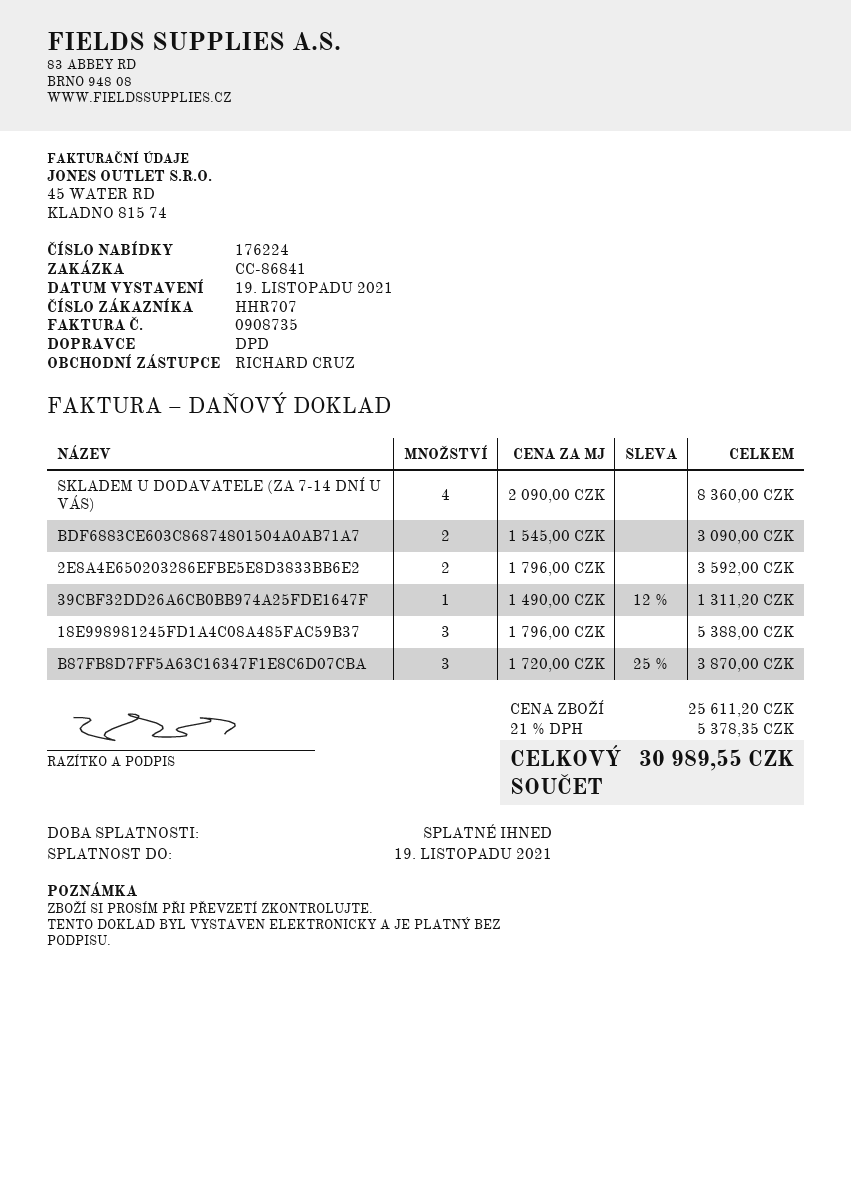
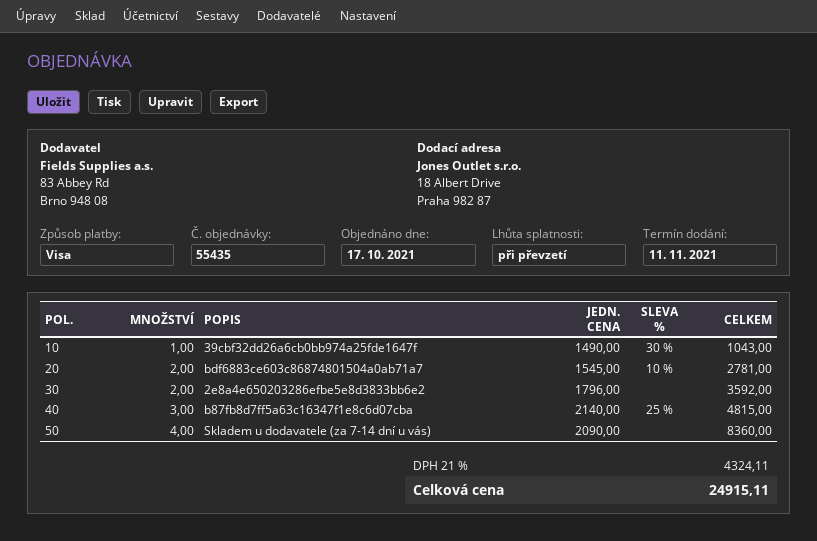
BDF6883CE603C86874801504A0AB71A7: 2 x 1545.00 = 3090.00 -> 2 x 1545.00 - 10% = 2781.00
39CBF32DD26A6CB0BB974A25FDE1647F: 1 x 1490.00 - 12% = 1311.20 -> 1 x 1490.00 - 30% = 1043.00
18E998981245FD1A4C08A485FAC59B37: 3 x 1796.00 = 5388.00 -> none
B87FB8D7FF5A63C16347F1E8C6D07CBA: 3 x 1720.00 - 25% = 3870.00 -> 3 x 2140.00 - 25% = 4815.00
tax: 21% = 5378.35 -> 21% = 4324.11
total: 30989.55 -> 24915.11

